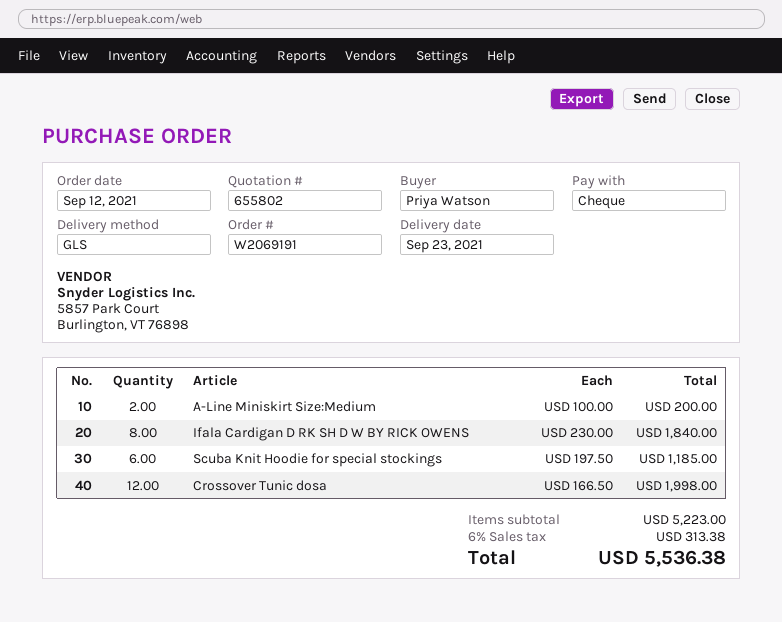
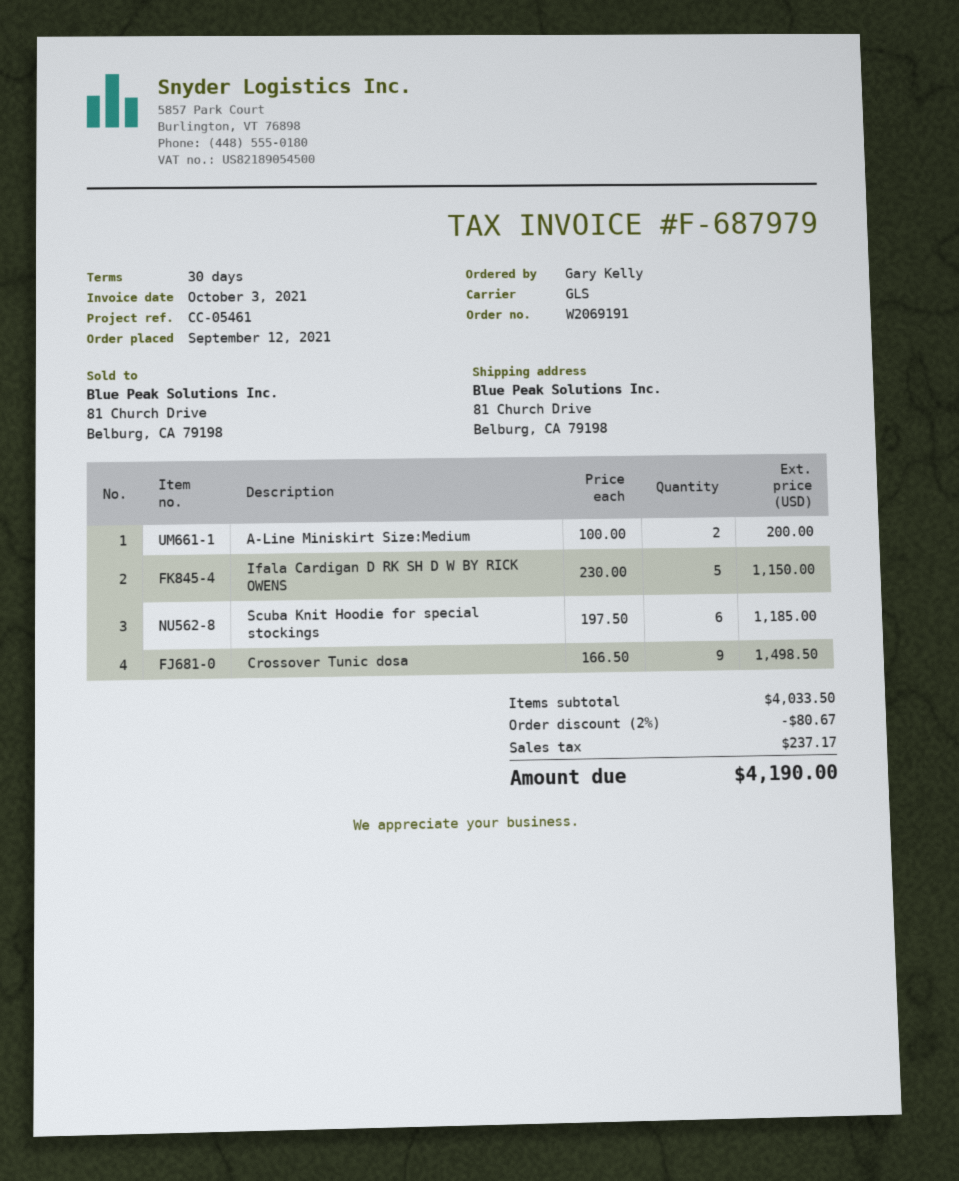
ordered by: Priya Watson -> Gary Kelly
Ifala Cardigan D RK SH D W BY RICK OWENS: 8 x 230.00 = 1840.00 -> 5 x 230.00 = 1150.00
Crossover Tunic dosa: 12 x 166.50 = 1998.00 -> 9 x 166.50 = 1498.50
subtotal: 5223.00 -> 4033.50
discount: none -> 2% = 80.67
tax: 313.38 -> 237.17
total: 5536.38 -> 4190.00

